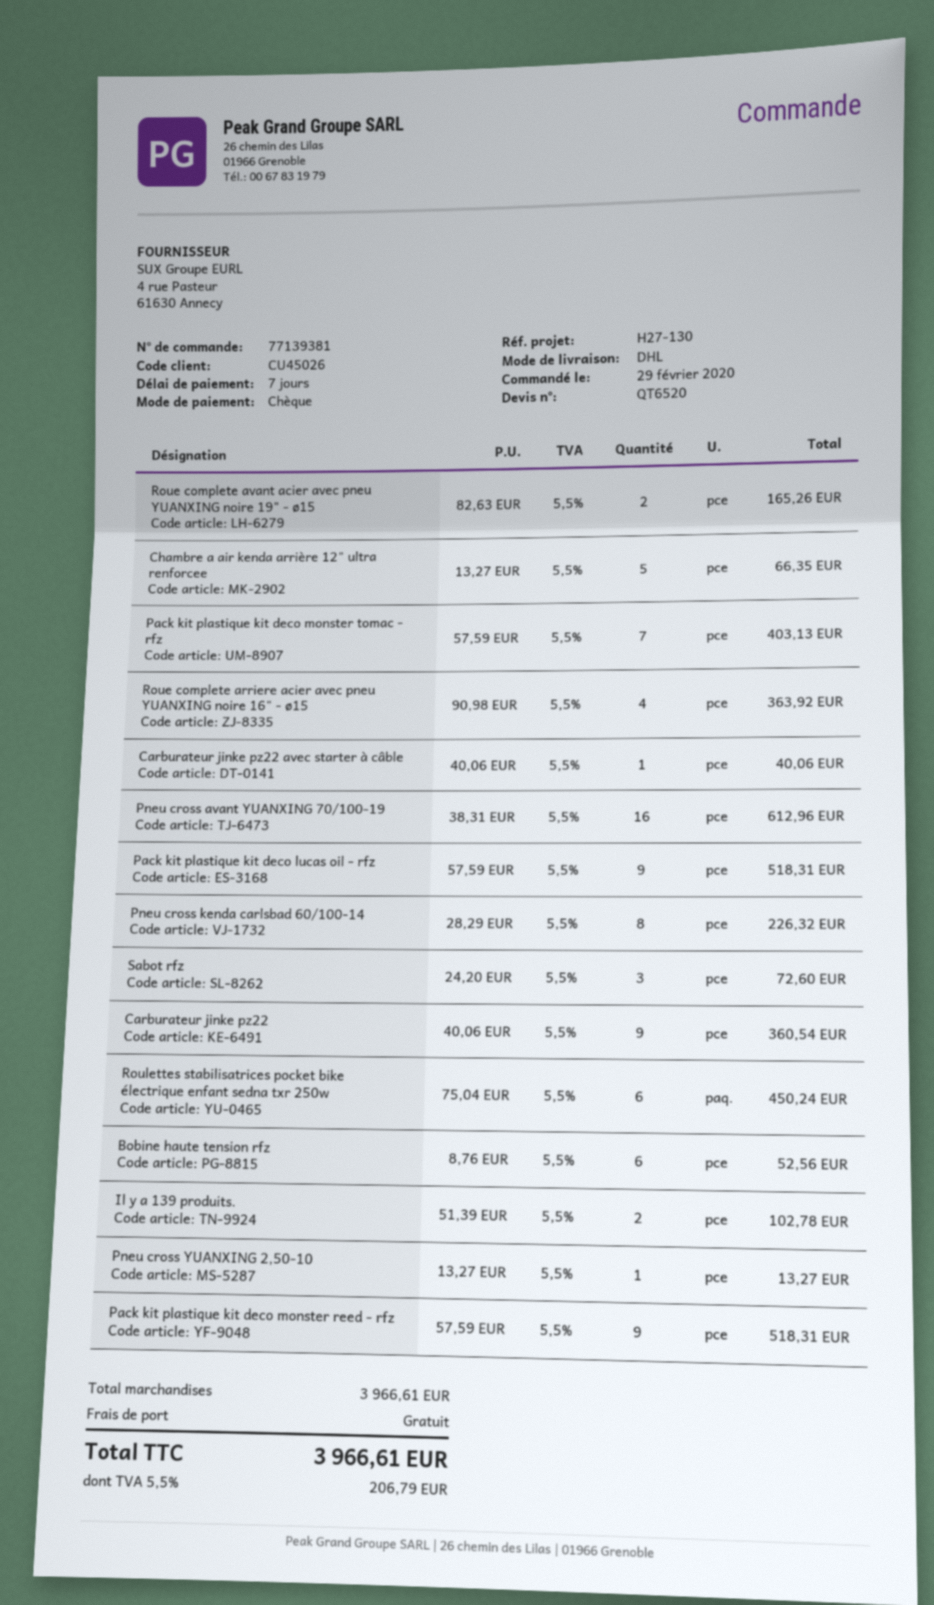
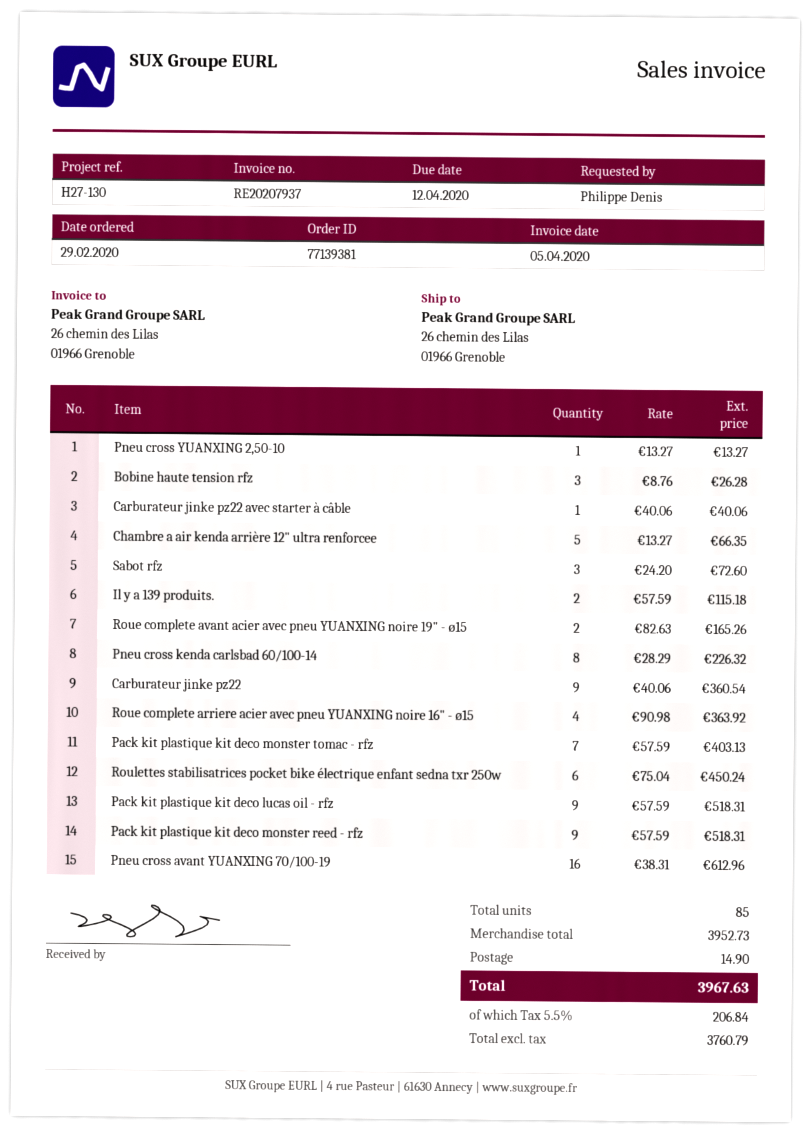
Bobine haute tension rfz: 6 x 8.76 = 52.56 -> 3 x 8.76 = 26.28
Il y a 139 produits.: 2 x 51.39 = 102.78 -> 2 x 57.59 = 115.18
subtotal: 3966.61 -> 3952.73
shipping: 0.00 -> 14.90
tax: 5.5% = 206.79 -> 5.5% = 206.84
total: 3966.61 -> 3967.63

